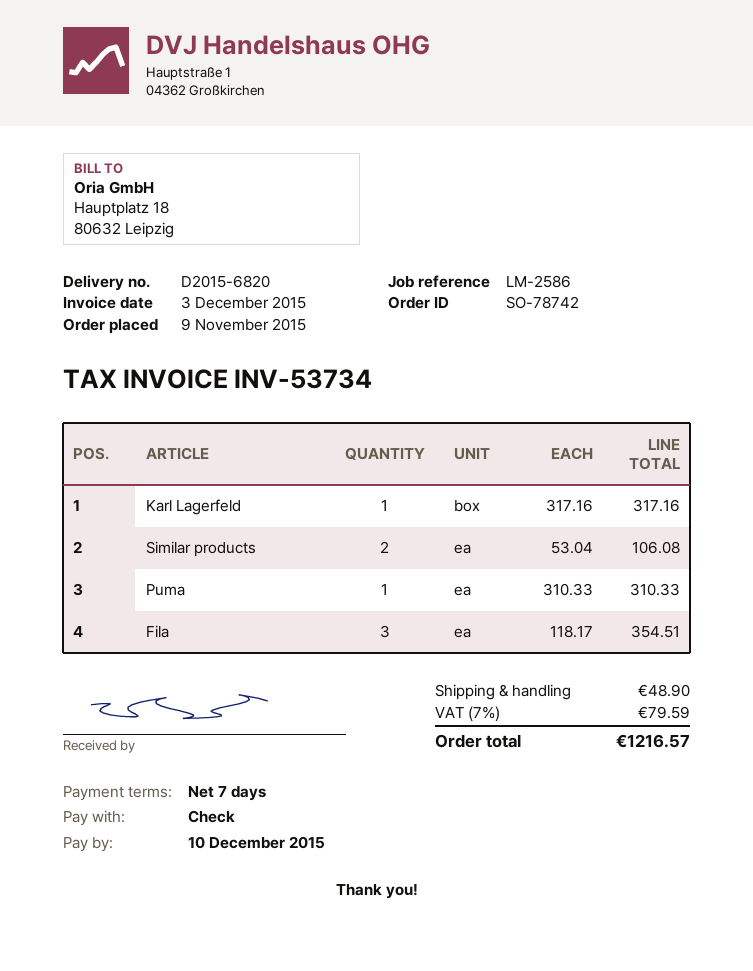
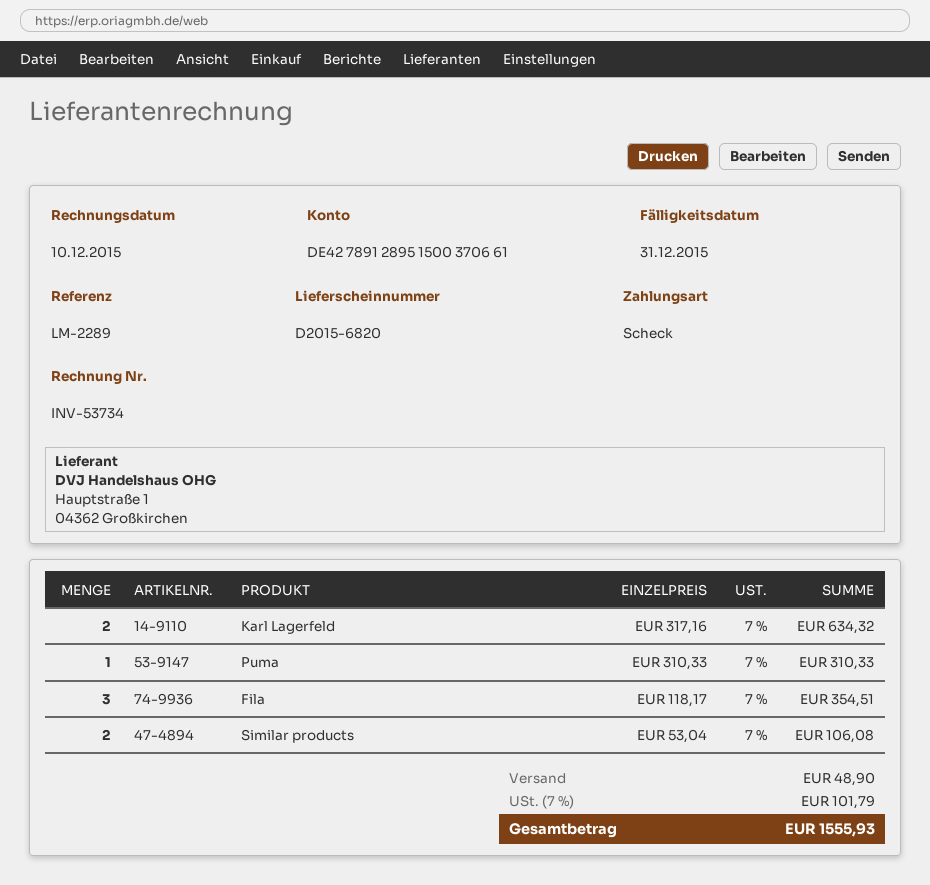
invoice date: 2015-12-03 -> 2015-12-10
due date: 2015-12-10 -> 2015-12-31
reference: LM-2586 -> LM-2289
Karl Lagerfeld: 1 x 317.16 = 317.16 -> 2 x 317.16 = 634.32
tax: 7% = 79.59 -> 7% = 101.79
total: 1216.57 -> 1555.93

